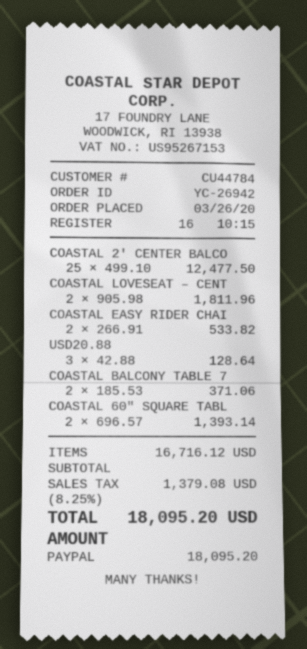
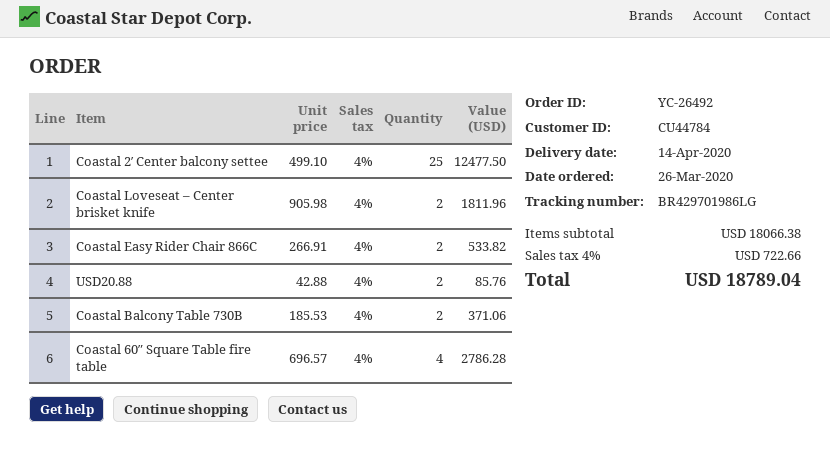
order number: YC-26942 -> YC-26492
USD20.88: 3 x 42.88 = 128.64 -> 2 x 42.88 = 85.76
COASTAL 60″ SQUARE TABL: 2 x 696.57 = 1393.14 -> 4 x 696.57 = 2786.28
subtotal: 16716.12 -> 18066.38
tax: 8.25% = 1379.08 -> 4% = 722.66
total: 18095.20 -> 18789.04

